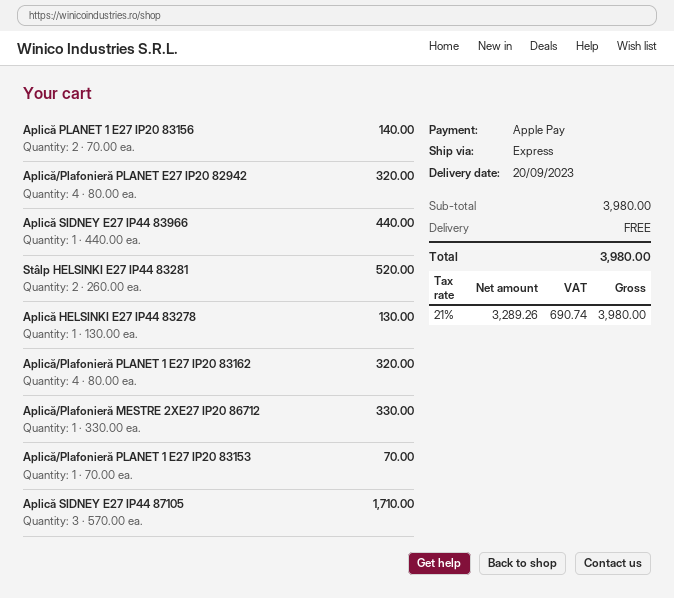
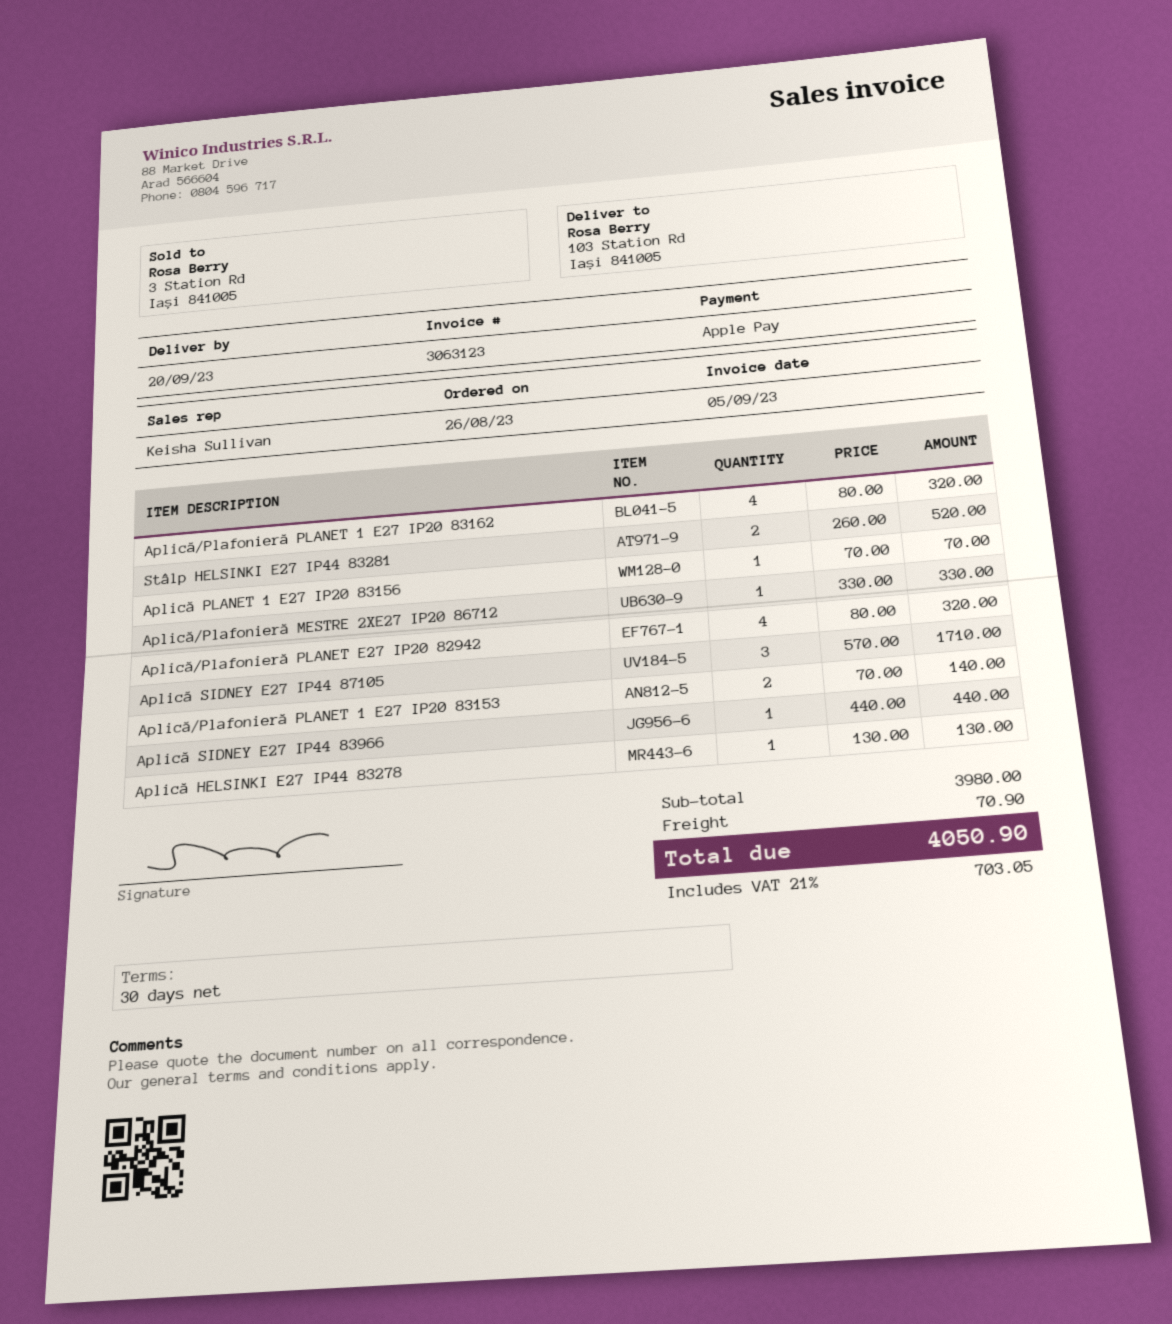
Aplică PLANET 1 E27 IP20 83156: 2 x 70.00 = 140.00 -> 1 x 70.00 = 70.00
Aplică/Plafonieră PLANET 1 E27 IP20 83153: 1 x 70.00 = 70.00 -> 2 x 70.00 = 140.00
shipping: 0.00 -> 70.90
tax: 21% = 690.74 -> 21% = 703.05
total: 3980.00 -> 4050.90

